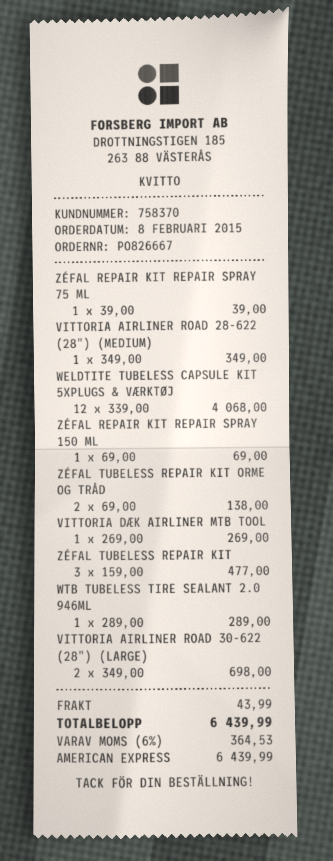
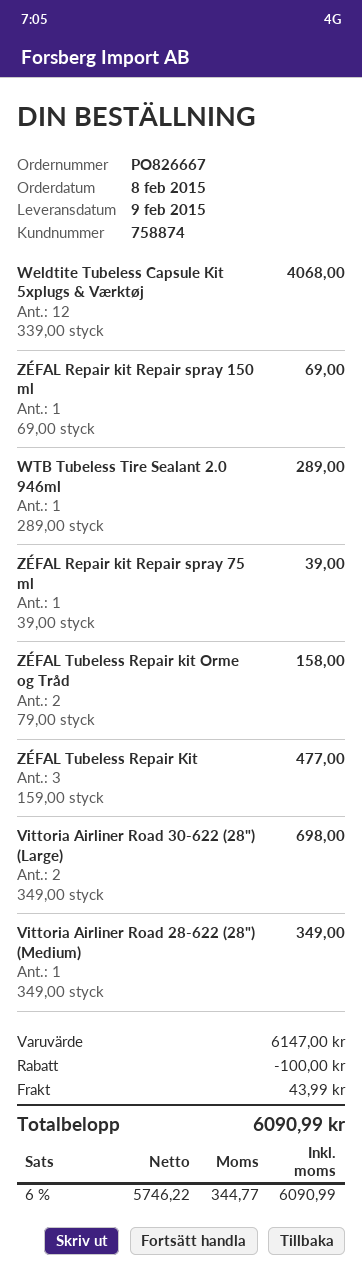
customer number: 758370 -> 758874
ZÉFAL TUBELESS REPAIR KIT ORME OG TRÅD: 2 x 69.00 = 138.00 -> 2 x 79.00 = 158.00
VITTORIA DÆK AIRLINER MTB TOOL: 1 x 269.00 = 269.00 -> none
discount: none -> 100.00
tax: 6% = 364.53 -> 6% = 344.77
total: 6439.99 -> 6090.99

